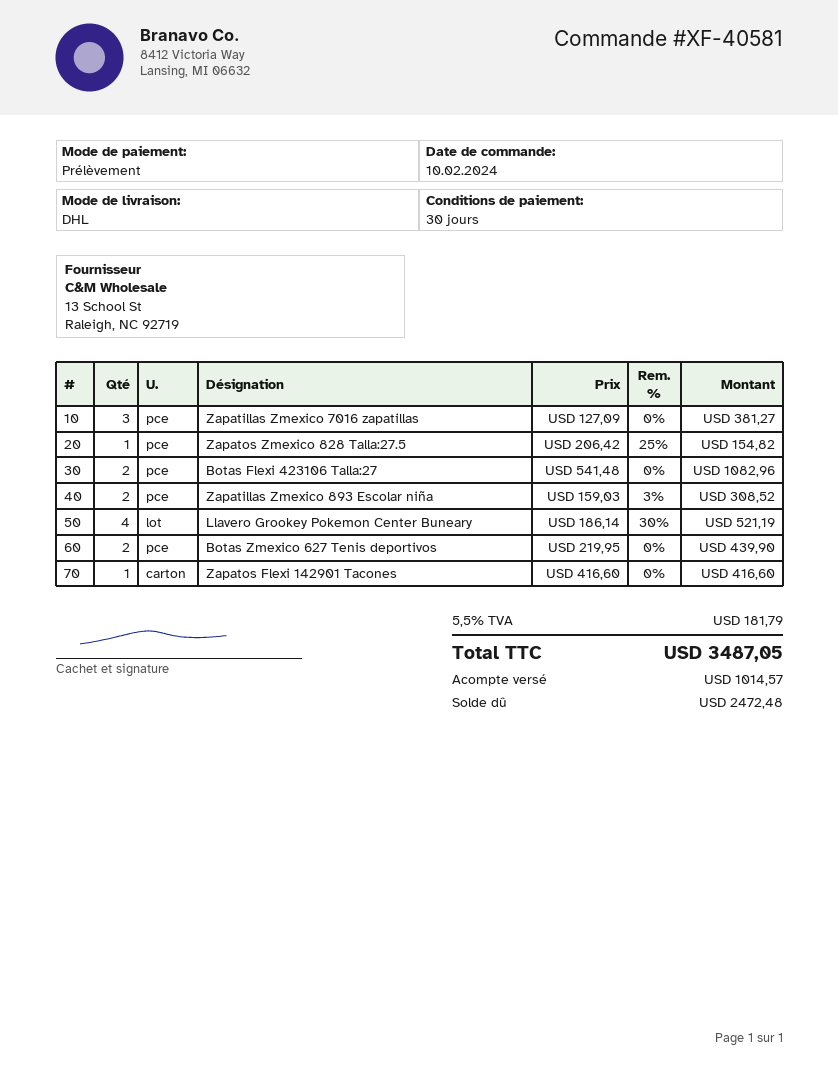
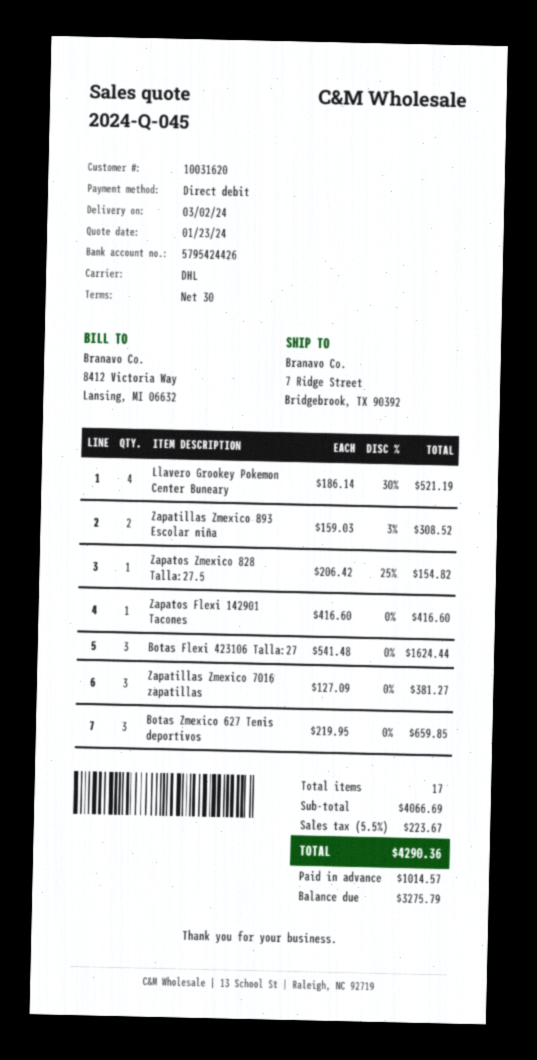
Botas Flexi 423106 Talla:27: 2 x 541.48 = 1082.96 -> 3 x 541.48 = 1624.44
Botas Zmexico 627 Tenis deportivos: 2 x 219.95 = 439.90 -> 3 x 219.95 = 659.85
tax: 5.5% = 181.79 -> 5.5% = 223.67
total: 3487.05 -> 4290.36
balance: 2472.48 -> 3275.79

